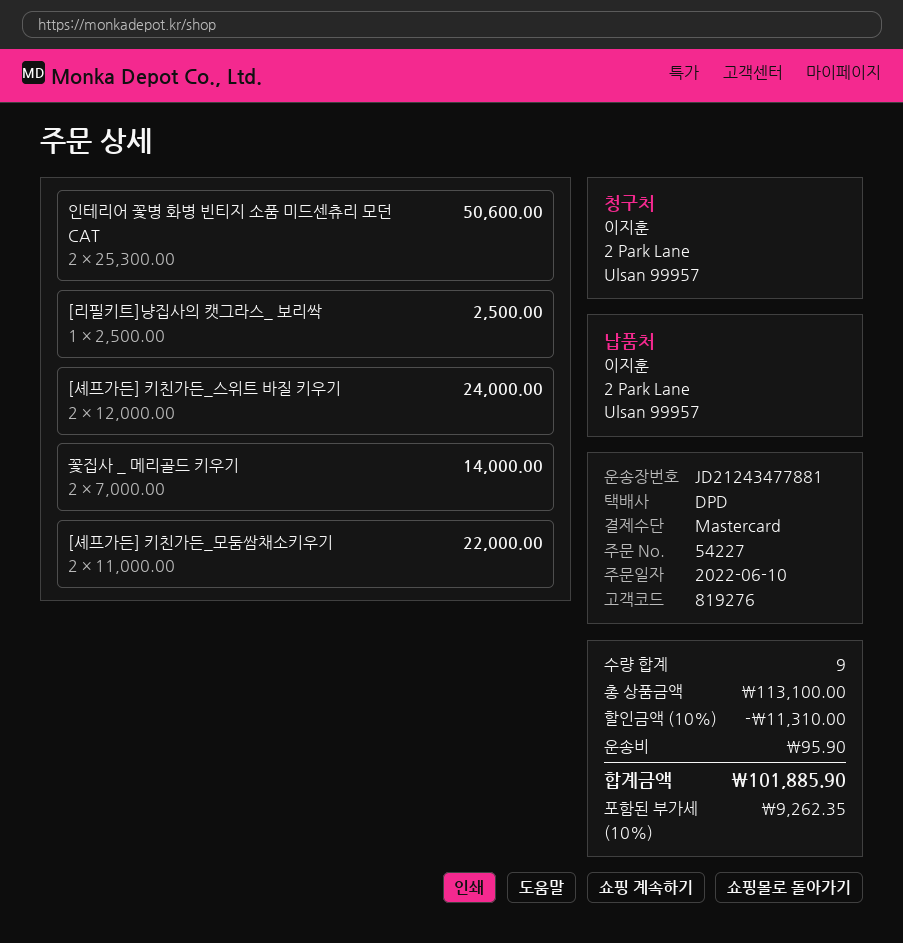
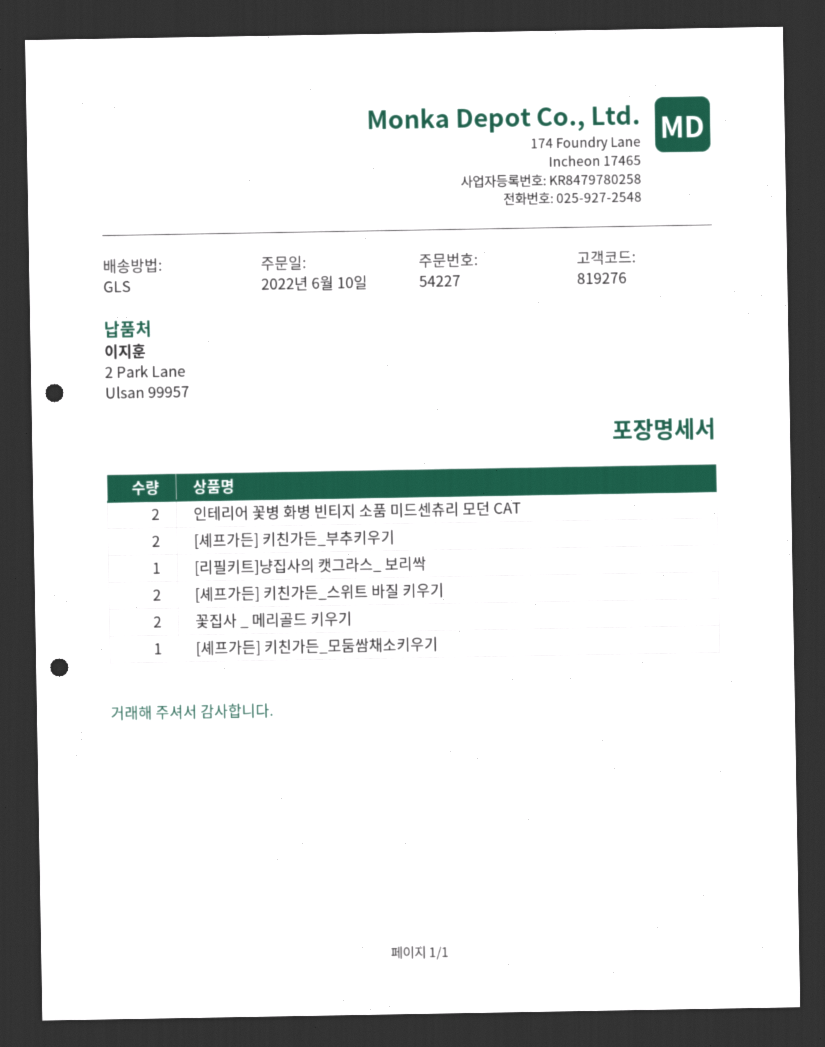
shipping method: DPD -> GLS
[셰프가든] 키친가든_모둠쌈채소키우기: 2 -> 1
[셰프가든] 키친가든_부추키우기: none -> 2

